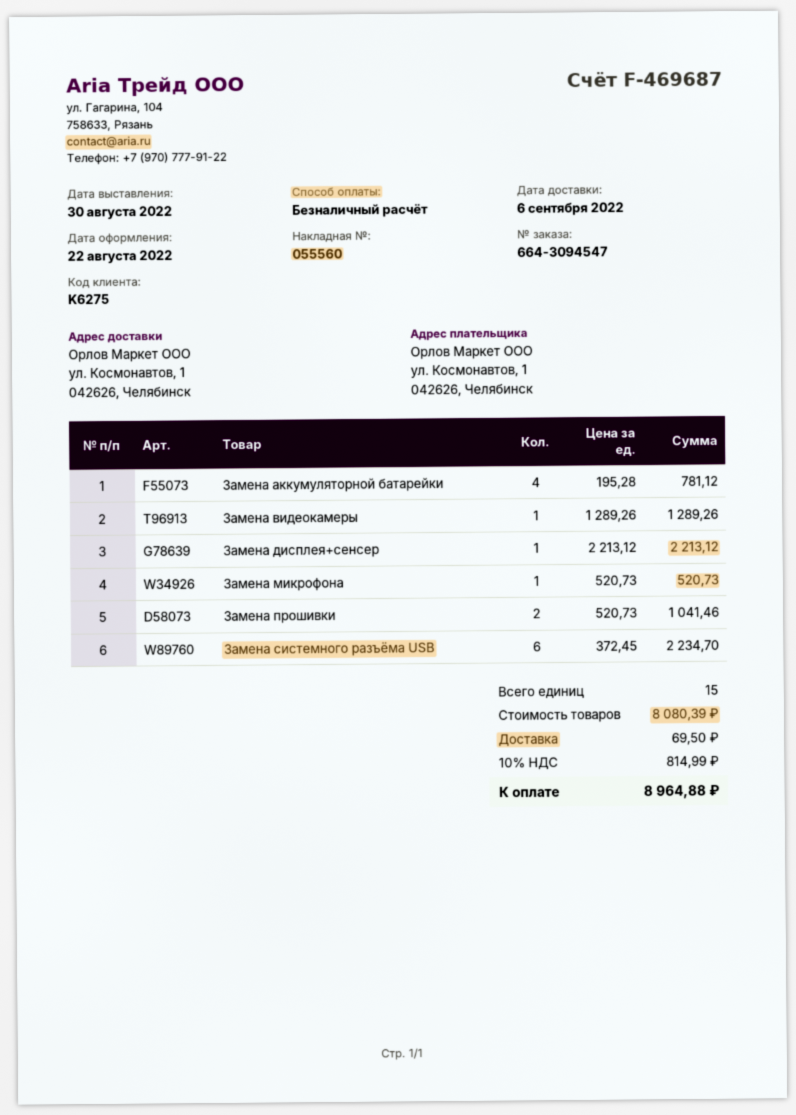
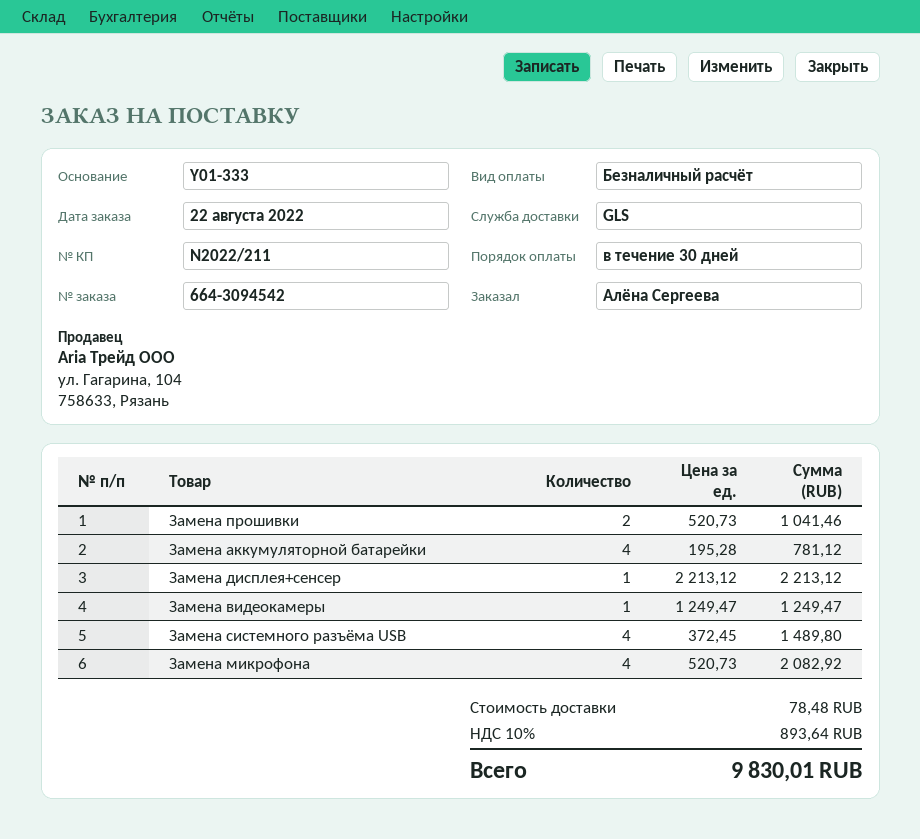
order number: 664-3094547 -> 664-3094542
Замена видеокамеры: 1 x 1289.26 = 1289.26 -> 1 x 1249.47 = 1249.47
Замена микрофона: 1 x 520.73 = 520.73 -> 4 x 520.73 = 2082.92
Замена системного разъёма USB: 6 x 372.45 = 2234.70 -> 4 x 372.45 = 1489.80
shipping: 69.50 -> 78.48
tax: 10% = 814.99 -> 10% = 893.64
total: 8964.88 -> 9830.01

